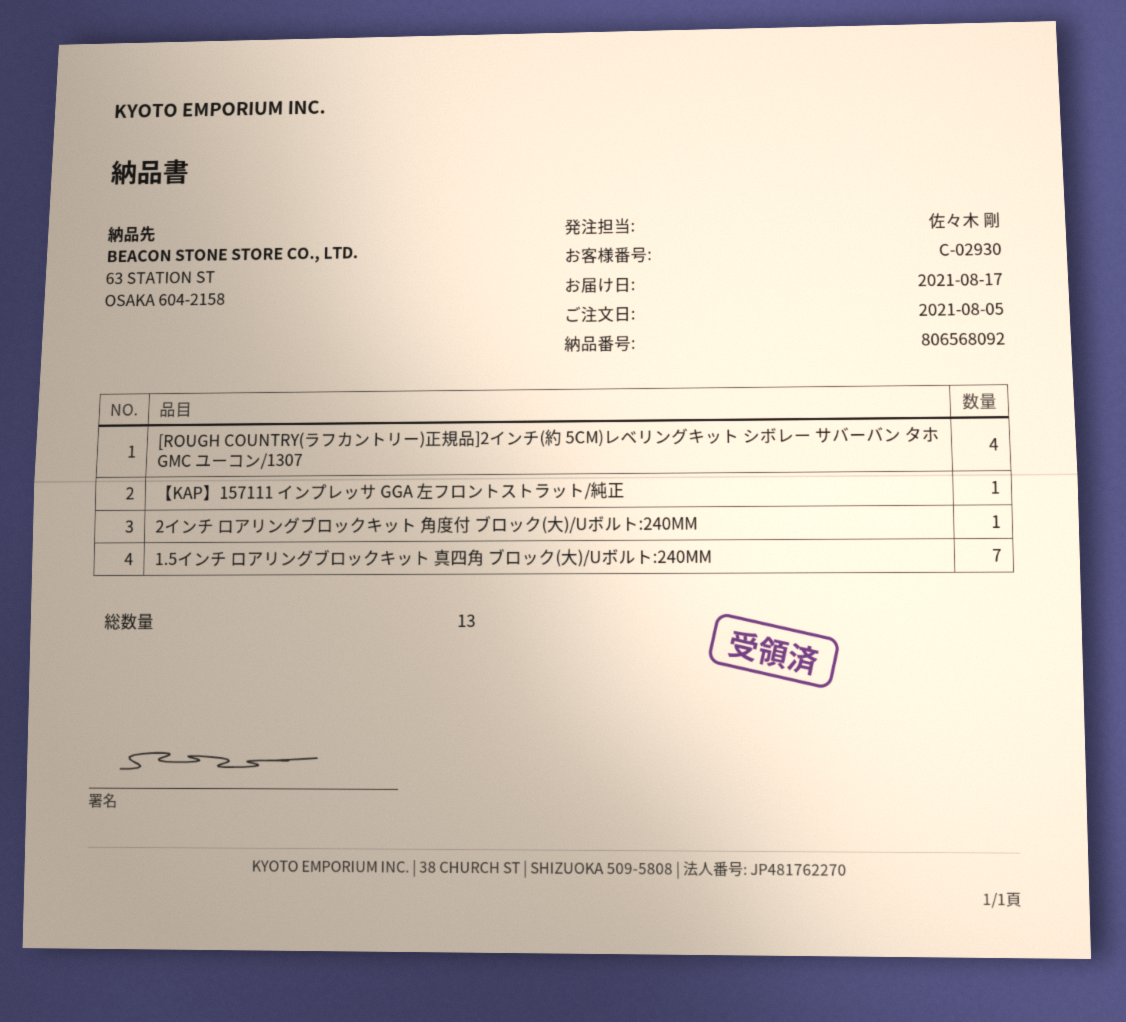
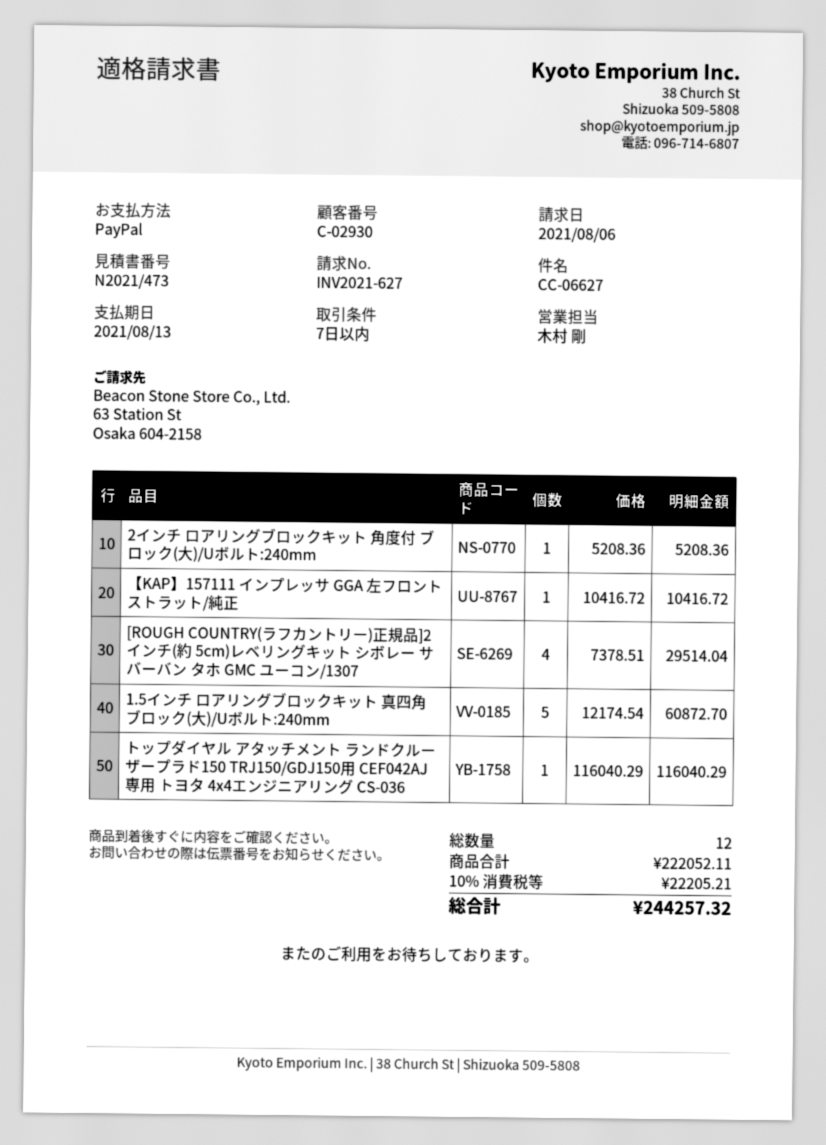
1.5インチ ロアリングブロックキット 真四角 ブロック(大)/Uボルト:240MM: 7 -> 5
トップダイヤル アタッチメント ランドクルーザープラド150 TRJ150/GDJ150用 CEF042AJ専用 トヨタ 4x4エンジニアリング CS-036: none -> 1
total quantity: 13 -> 12

